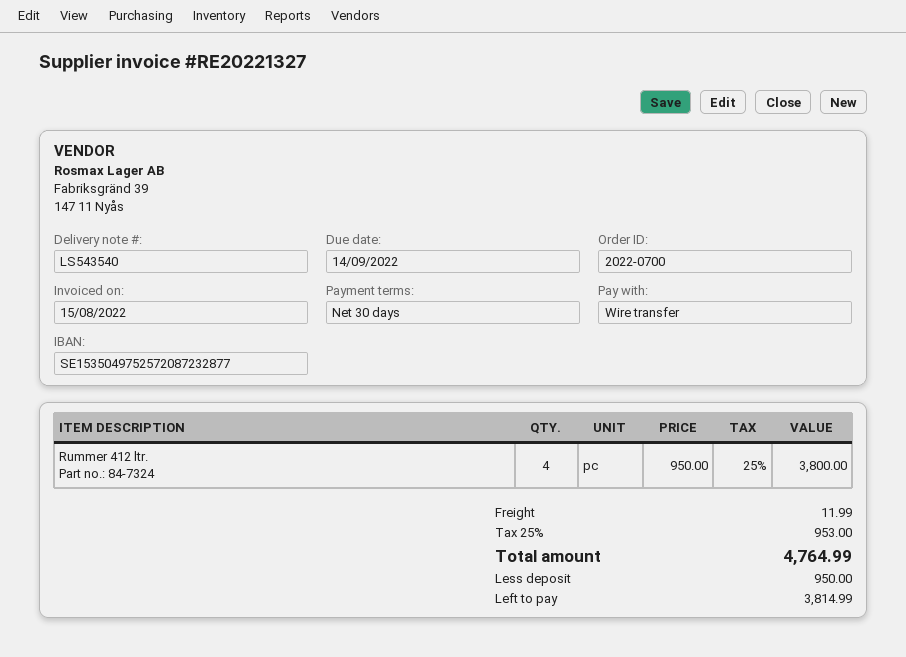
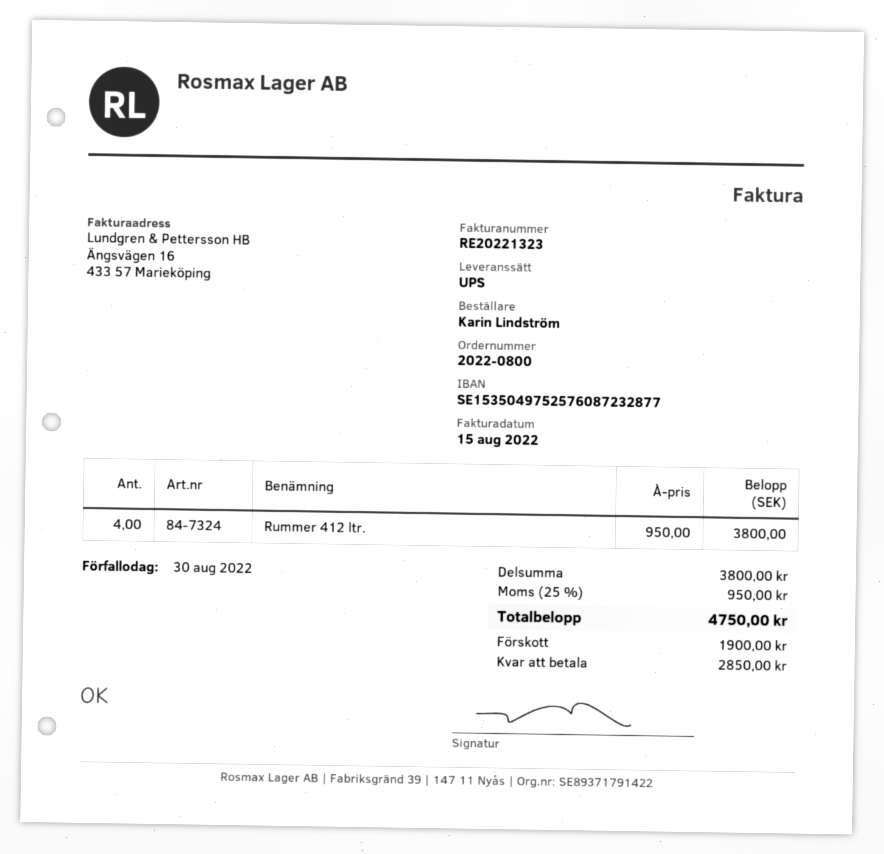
order number: 2022-0700 -> 2022-0800
invoice number: RE20221327 -> RE20221323
due date: 2022-09-14 -> 2022-08-30
bank account: SE1535049752572087232877 -> SE1535049752576087232877
shipping: 11.99 -> none
tax: 25% = 953.00 -> 25% = 950.00
total: 4764.99 -> 4750.00
deposit: 950.00 -> 1900.00
balance: 3814.99 -> 2850.00

